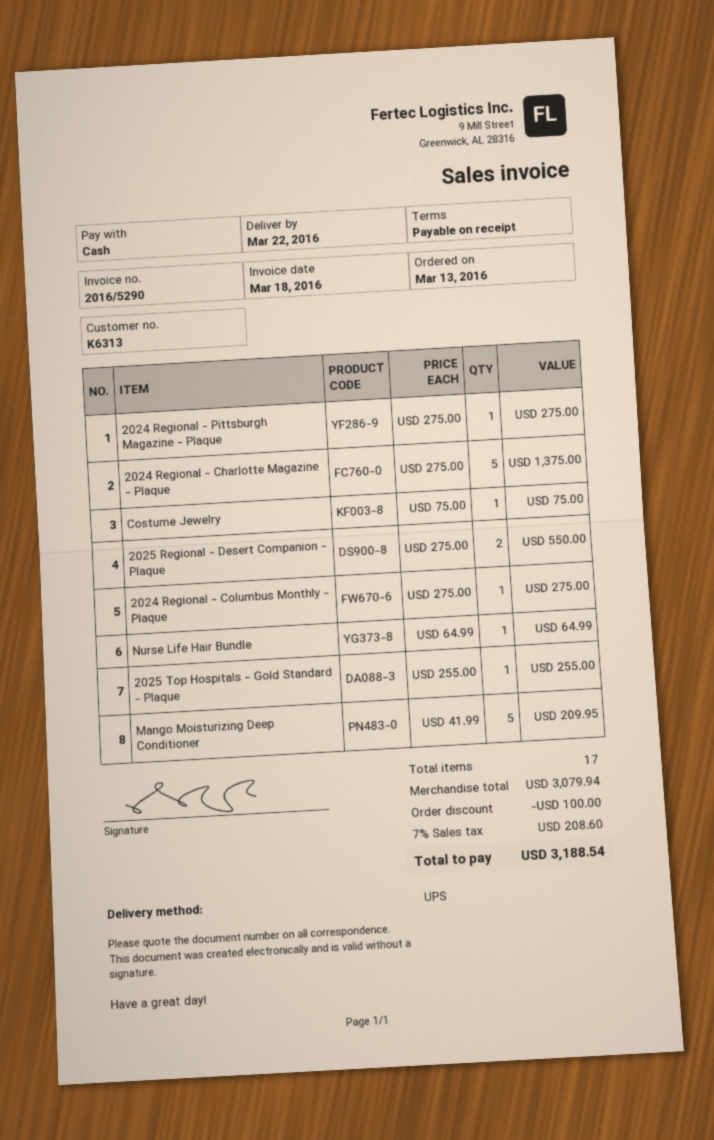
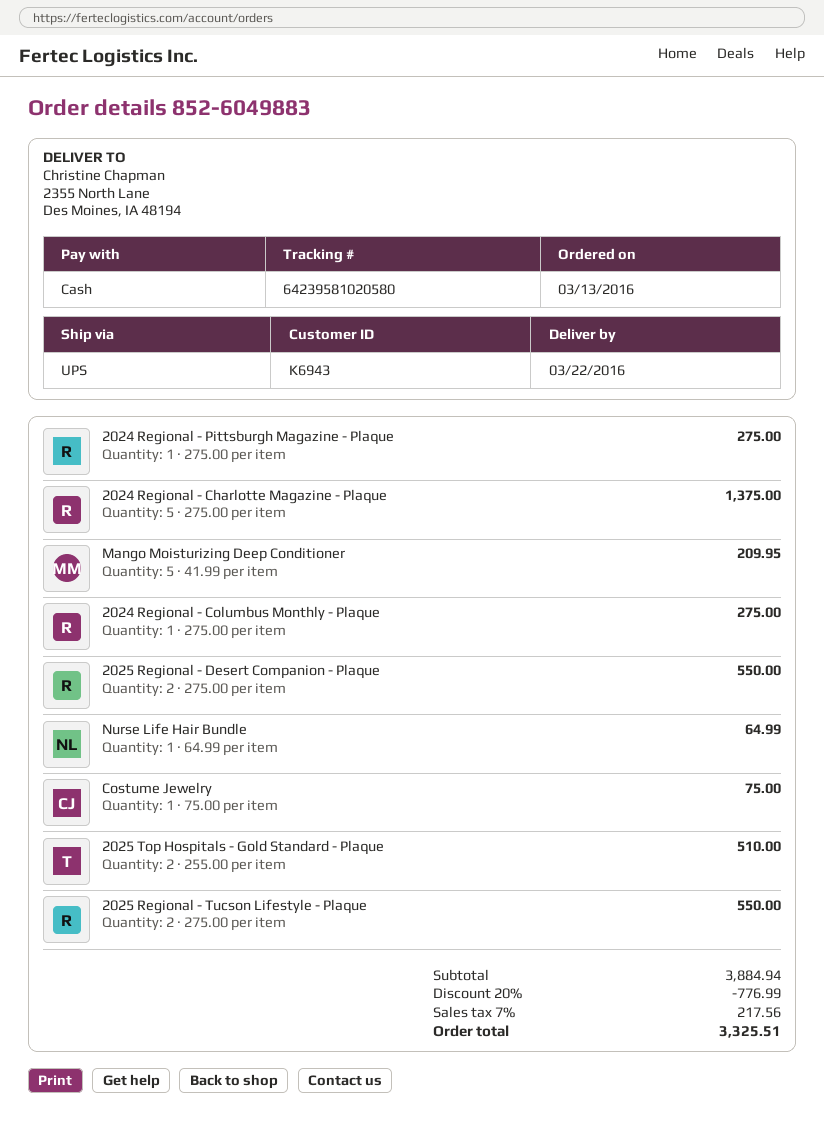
customer number: K6313 -> K6943
2025 Top Hospitals - Gold Standard - Plaque: 1 x 255.00 = 255.00 -> 2 x 255.00 = 510.00
2025 Regional - Tucson Lifestyle - Plaque: none -> 2 x 275.00 = 550.00
subtotal: 3079.94 -> 3884.94
discount: 100.00 -> 776.99
tax: 7% = 208.60 -> 7% = 217.56
total: 3188.54 -> 3325.51

